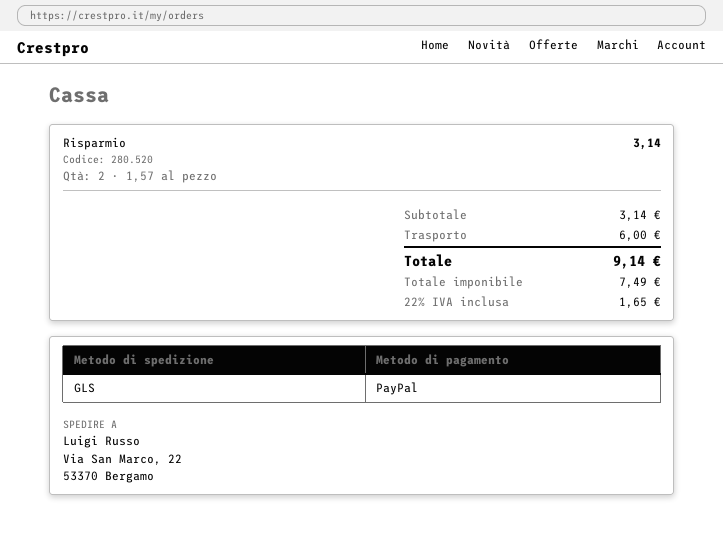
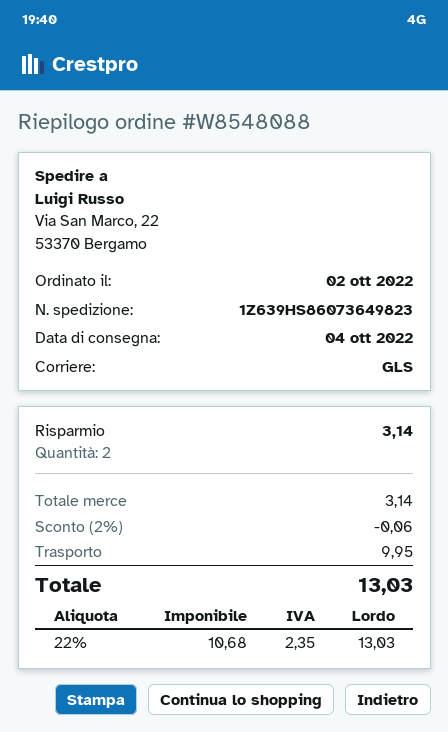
discount: none -> 2% = 0.06
shipping: 6.00 -> 9.95
net: 7.49 -> 10.68
tax: 22% = 1.65 -> 22% = 2.35
total: 9.14 -> 13.03

